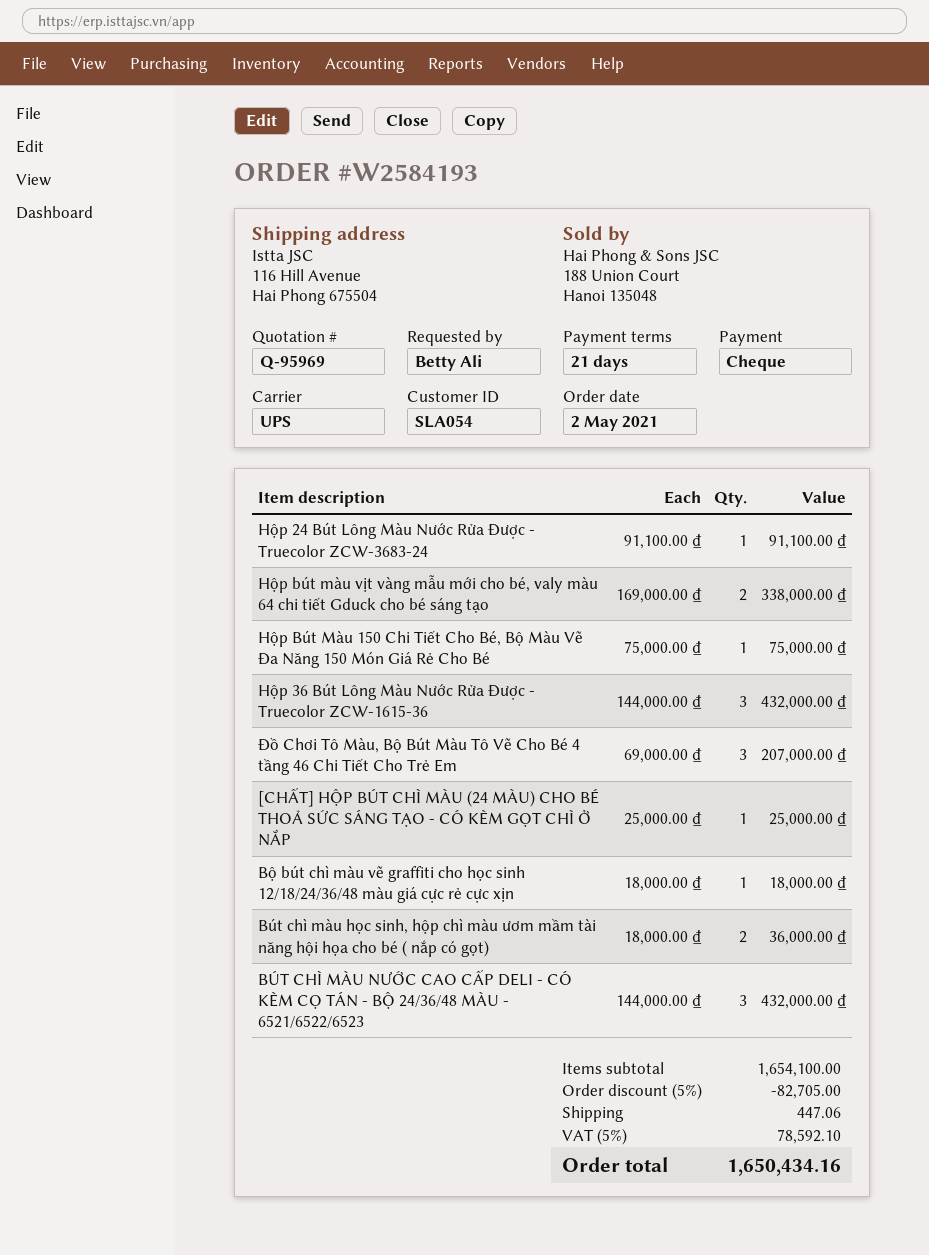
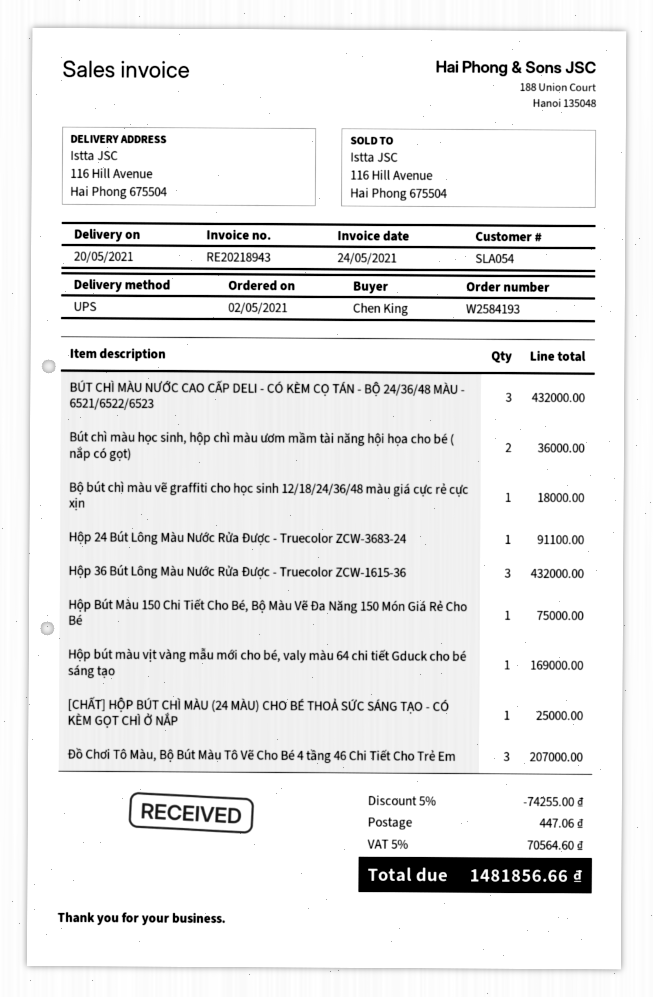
ordered by: Betty Ali -> Chen King
Hộp bút màu vịt vàng mẫu mới cho bé, valy màu 64 chi tiết Gduck cho bé sáng tạo: 2 for 338000.00 -> 1 for 169000.00
discount: 5% = 82705.00 -> 5% = 74255.00
tax: 5% = 78592.10 -> 5% = 70564.60
total: 1650434.16 -> 1481856.66

